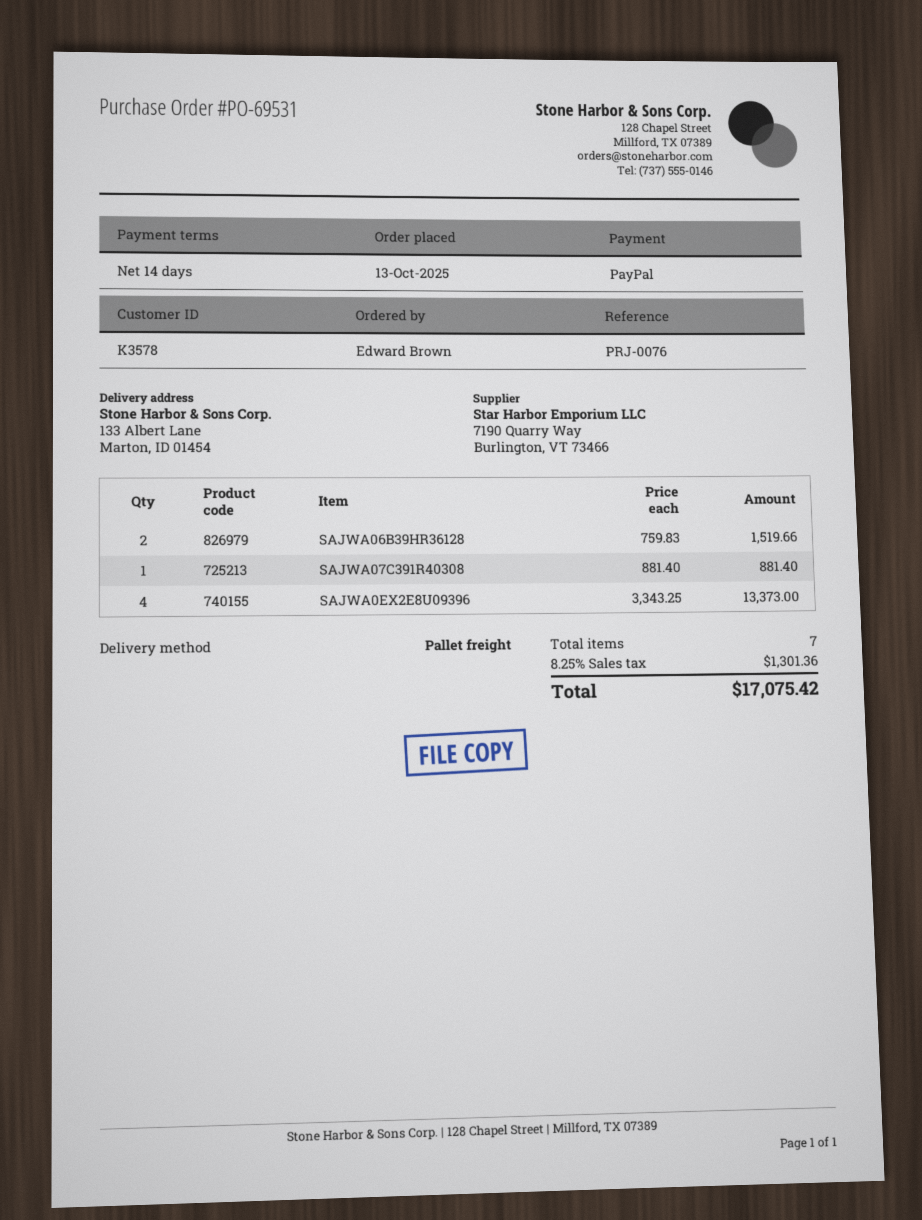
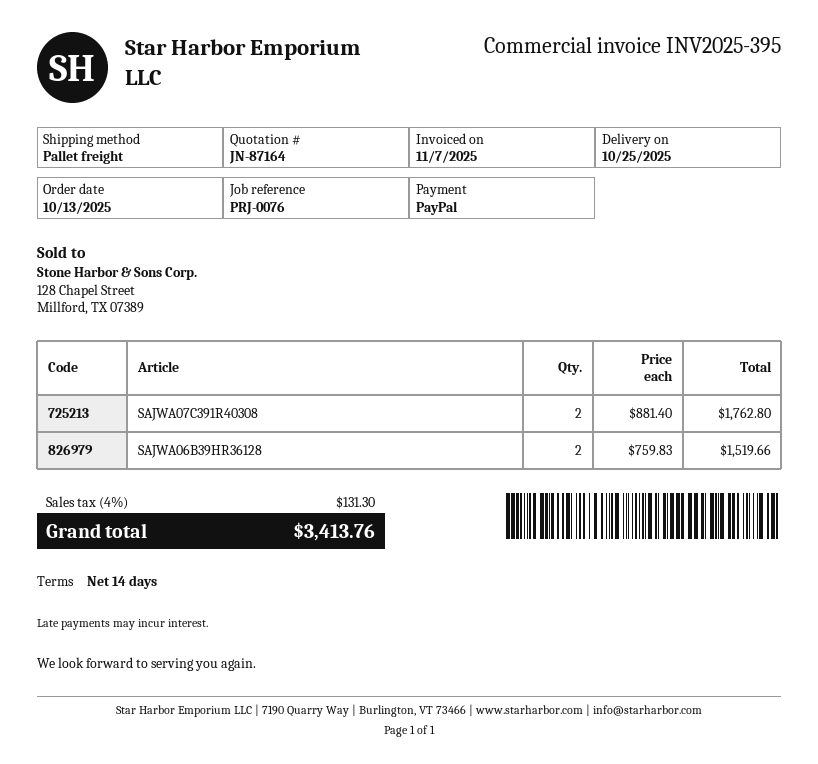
SAJWA07C391R40308: 1 x 881.40 = 881.40 -> 2 x 881.40 = 1762.80
SAJWA0EX2E8U09396: 4 x 3343.25 = 13373.00 -> none
tax: 8.25% = 1301.36 -> 4% = 131.30
total: 17075.42 -> 3413.76

